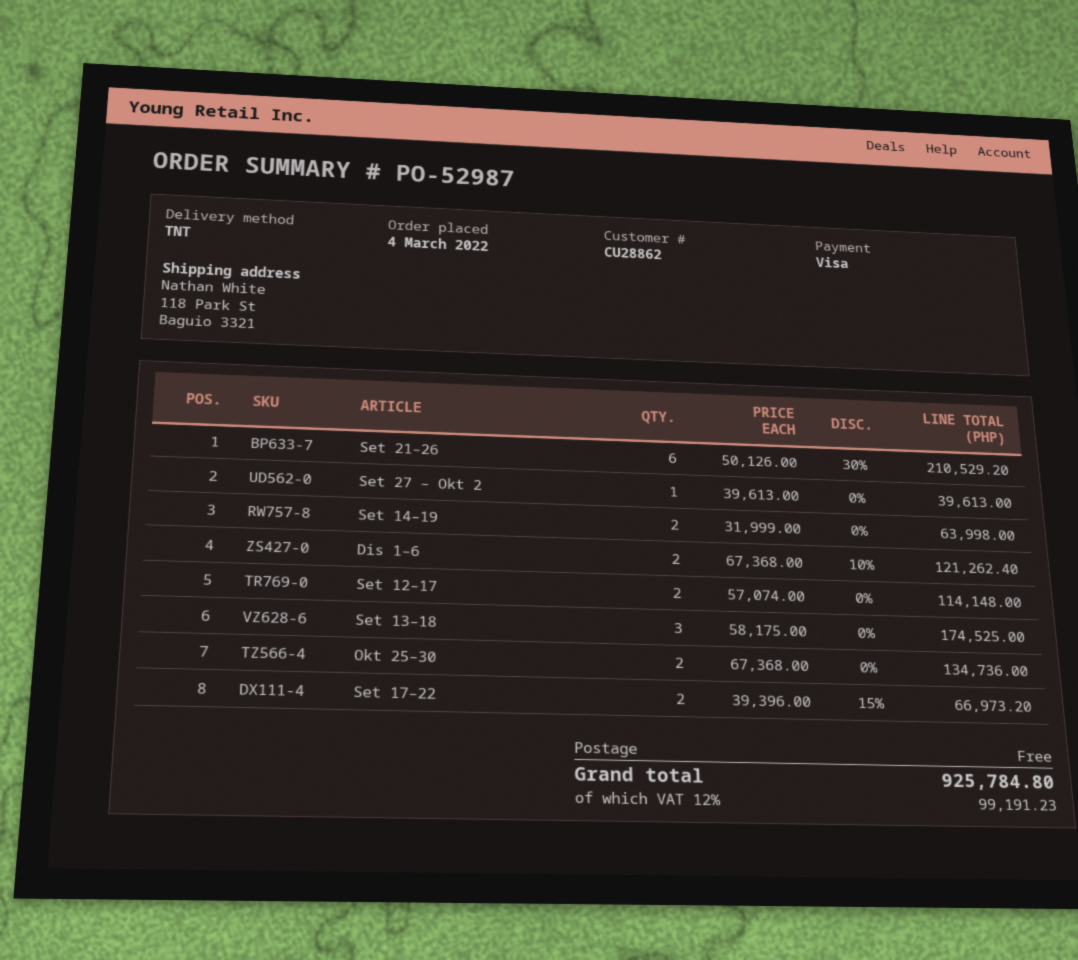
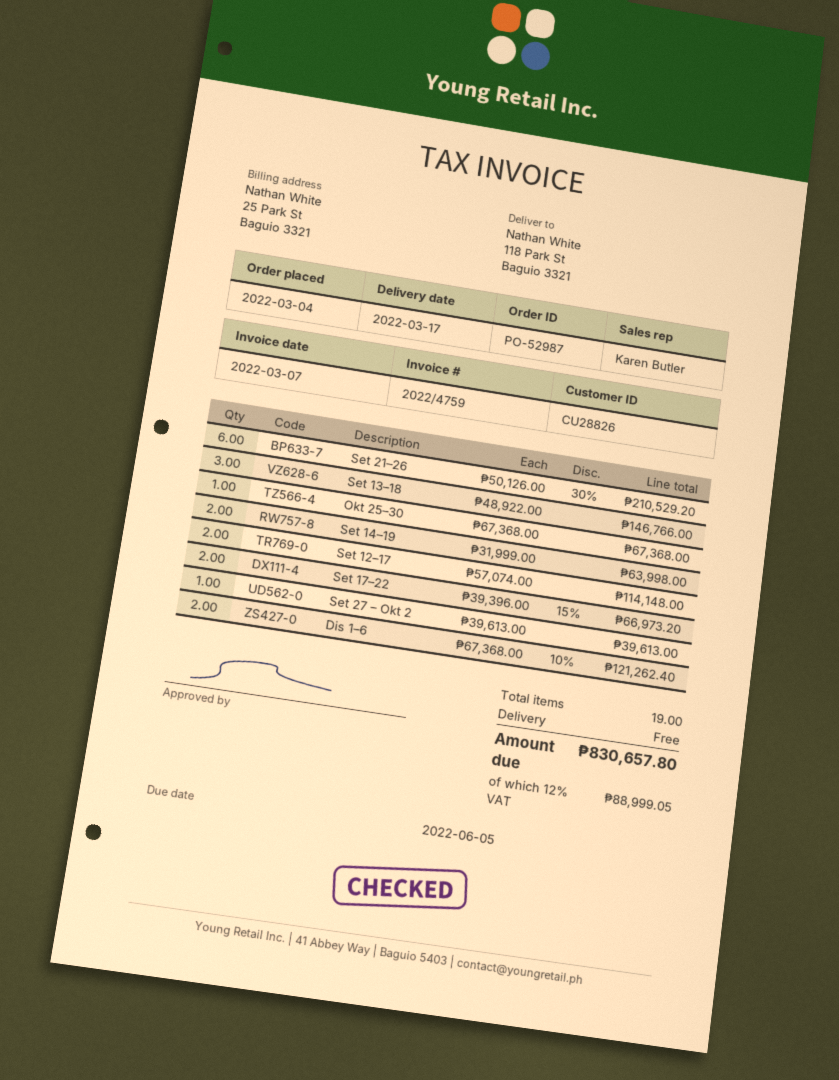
customer number: CU28862 -> CU28826
Set 13–18: 3 x 58175.00 = 174525.00 -> 3 x 48922.00 = 146766.00
Okt 25–30: 2 x 67368.00 = 134736.00 -> 1 x 67368.00 = 67368.00
tax: 12% = 99191.23 -> 12% = 88999.05
total: 925784.80 -> 830657.80

